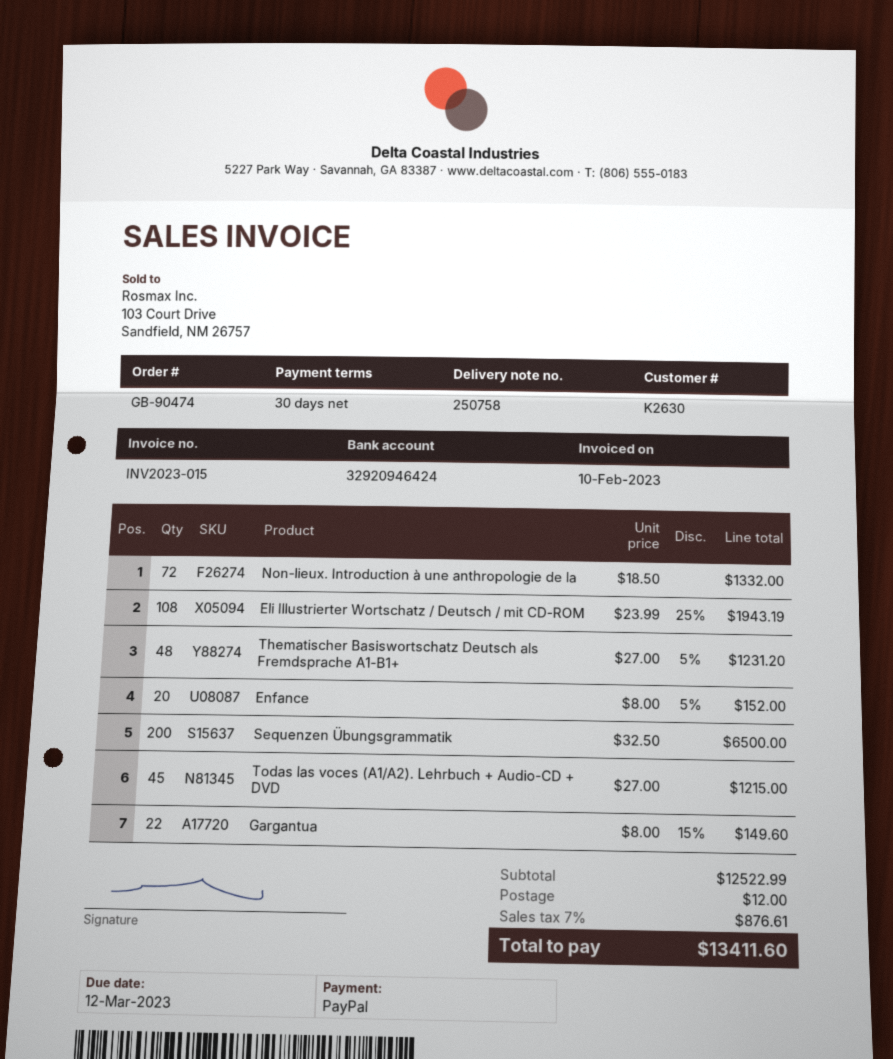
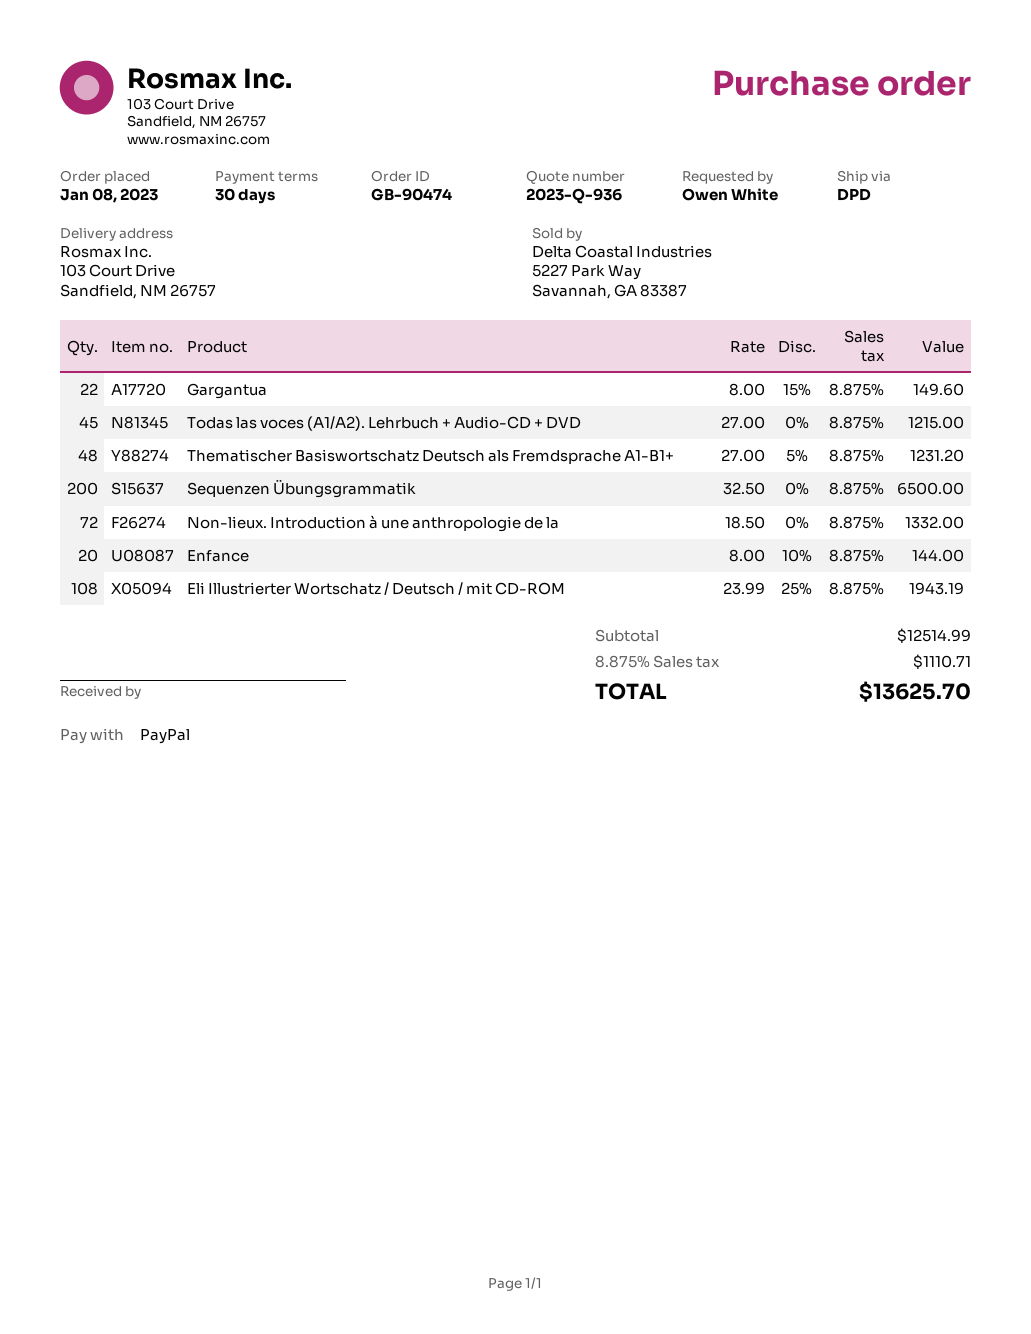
Enfance: 20 x 8.00 - 5% = 152.00 -> 20 x 8.00 - 10% = 144.00
subtotal: 12522.99 -> 12514.99
shipping: 12.00 -> none
tax: 7% = 876.61 -> 8.875% = 1110.71
total: 13411.60 -> 13625.70

